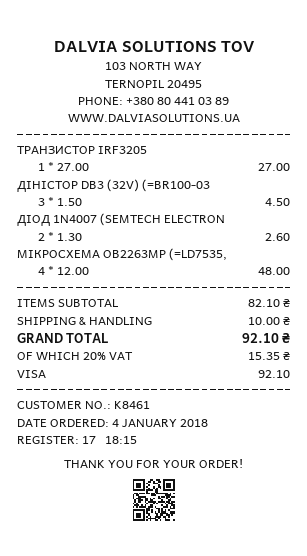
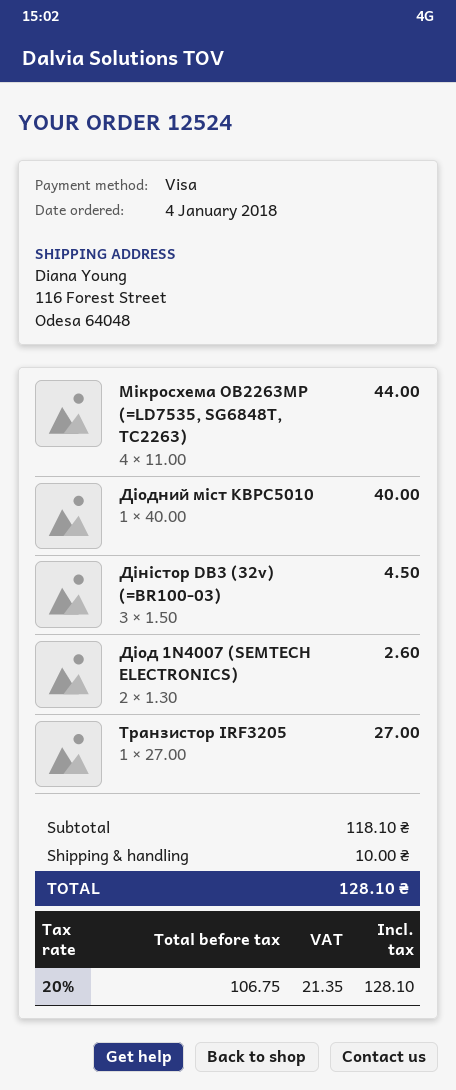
МІКРОСХЕМА OB2263MP (=LD7535,: 4 x 12.00 = 48.00 -> 4 x 11.00 = 44.00
Діодний міст KBPC5010: none -> 1 x 40.00 = 40.00
subtotal: 82.10 -> 118.10
tax: 20% = 15.35 -> 20% = 21.35
total: 92.10 -> 128.10

